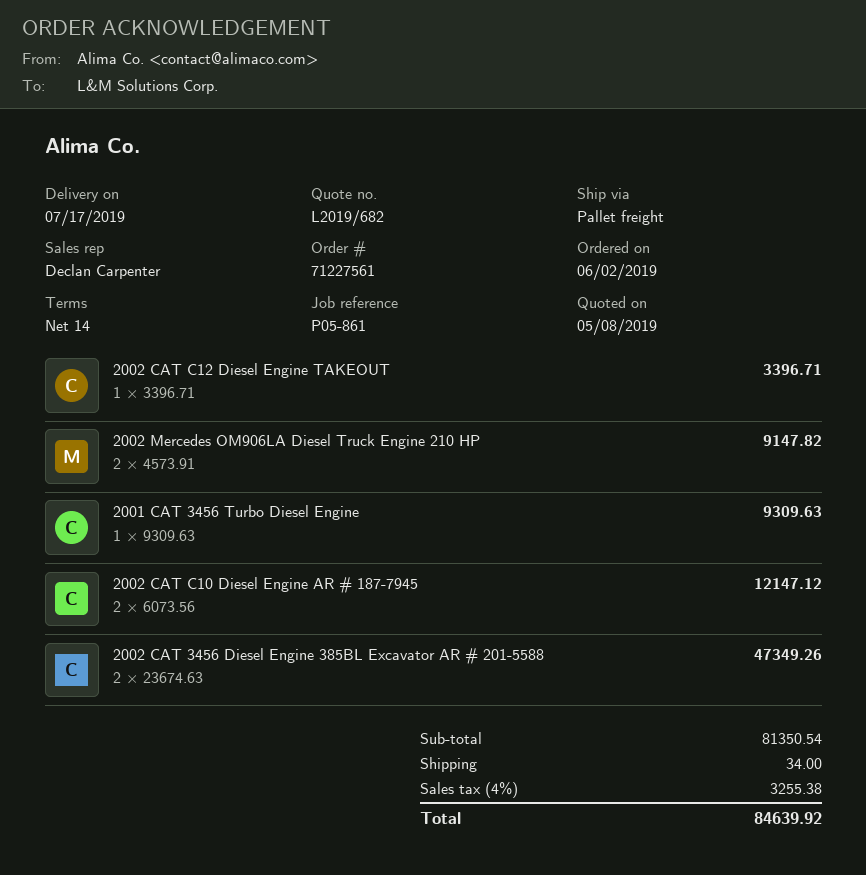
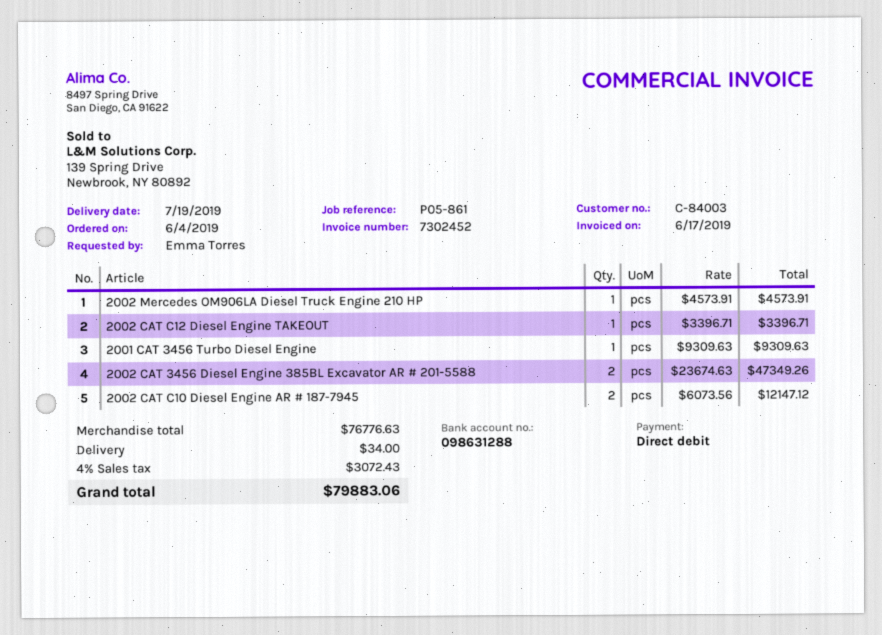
order date: 2019-06-02 -> 2019-06-04
delivery date: 2019-07-17 -> 2019-07-19
2002 Mercedes OM906LA Diesel Truck Engine 210 HP: 2 x 4573.91 = 9147.82 -> 1 x 4573.91 = 4573.91
subtotal: 81350.54 -> 76776.63
tax: 4% = 3255.38 -> 4% = 3072.43
total: 84639.92 -> 79883.06

